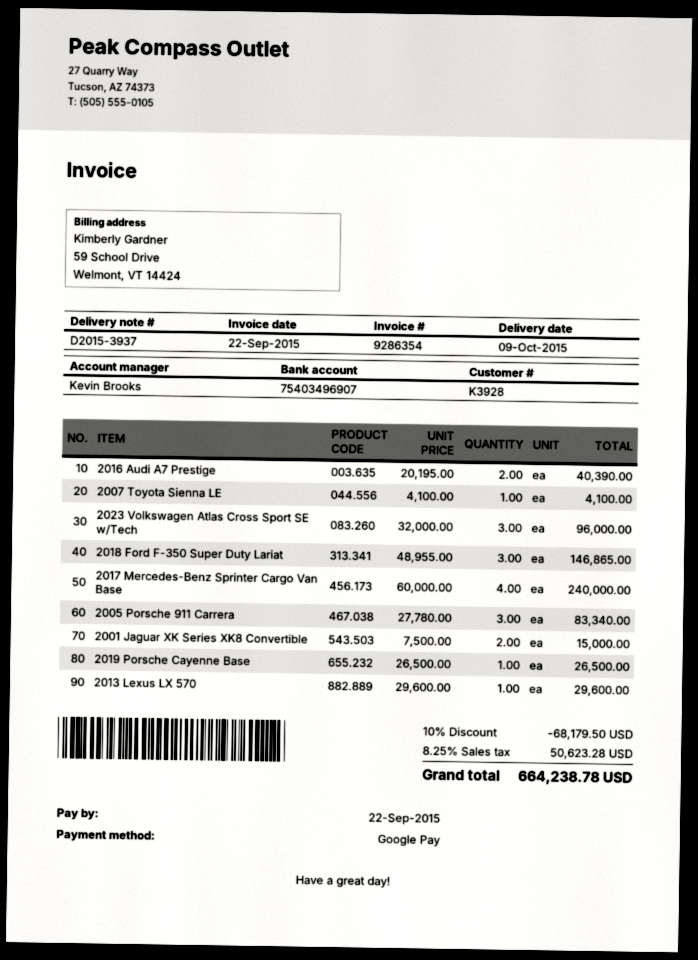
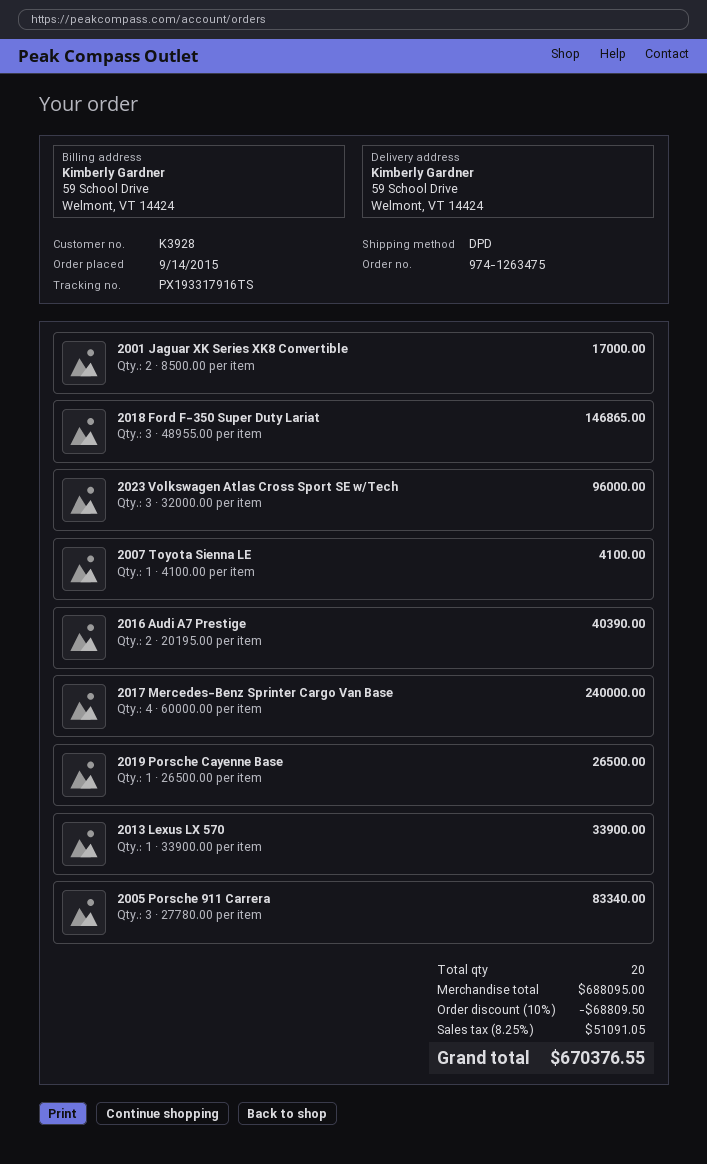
2001 Jaguar XK Series XK8 Convertible: 2 x 7500.00 = 15000.00 -> 2 x 8500.00 = 17000.00
2013 Lexus LX 570: 1 x 29600.00 = 29600.00 -> 1 x 33900.00 = 33900.00
discount: 10% = 68179.50 -> 10% = 68809.50
tax: 8.25% = 50623.28 -> 8.25% = 51091.05
total: 664238.78 -> 670376.55

